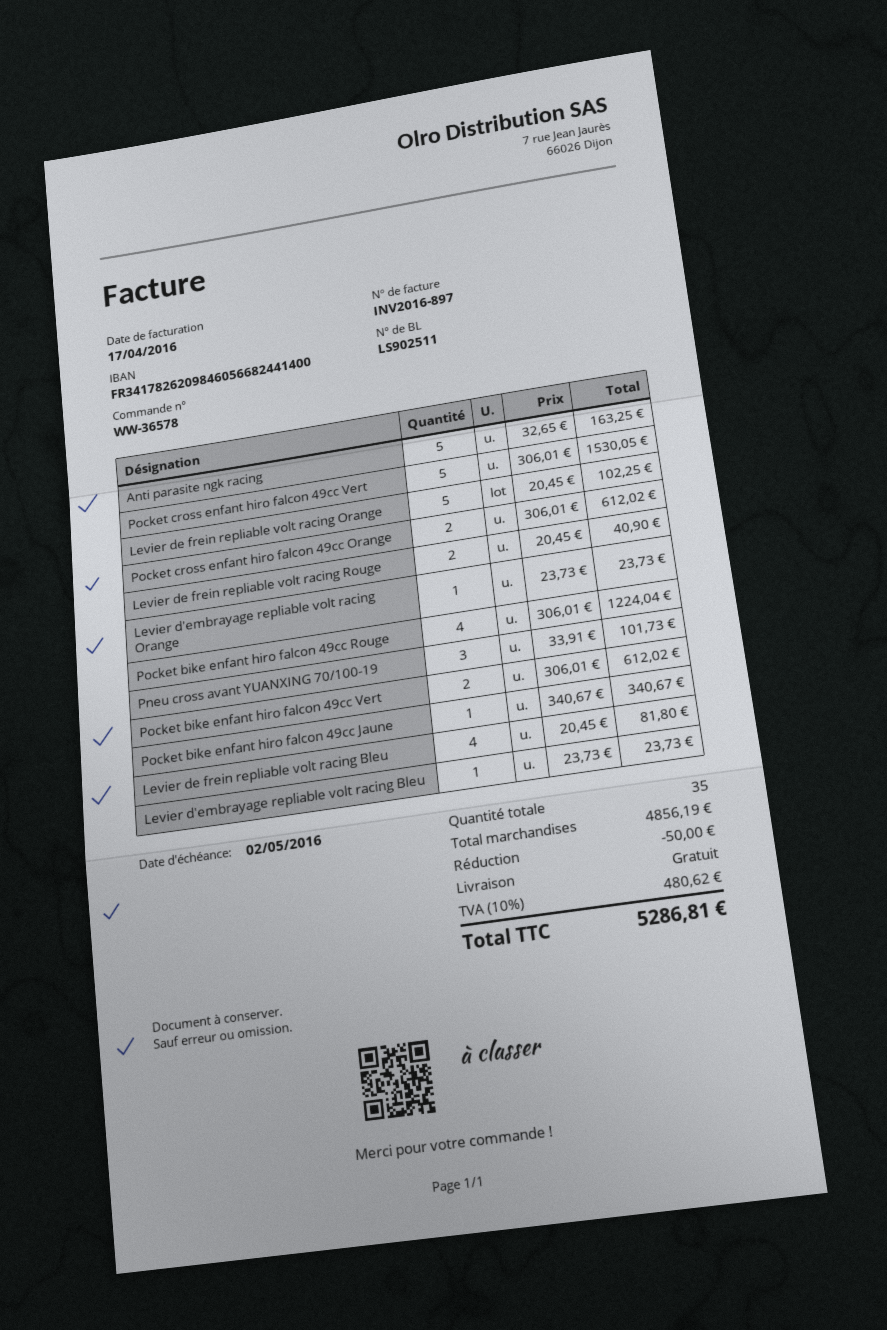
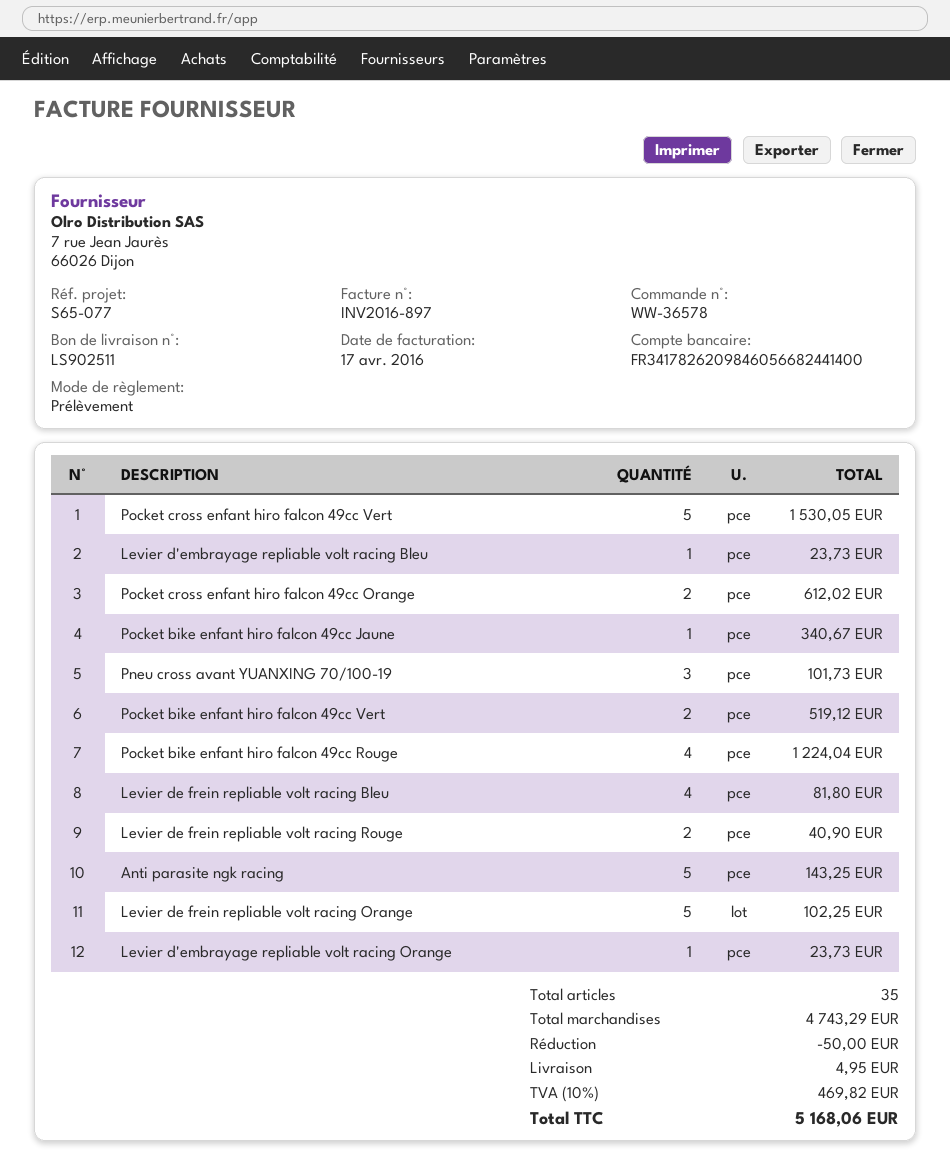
Anti parasite ngk racing: 5 for 163.25 -> 5 for 143.25
Pocket bike enfant hiro falcon 49cc Vert: 2 for 612.02 -> 2 for 519.12
subtotal: 4856.19 -> 4743.29
shipping: 0.00 -> 4.95
tax: 10% = 480.62 -> 10% = 469.82
total: 5286.81 -> 5168.06

